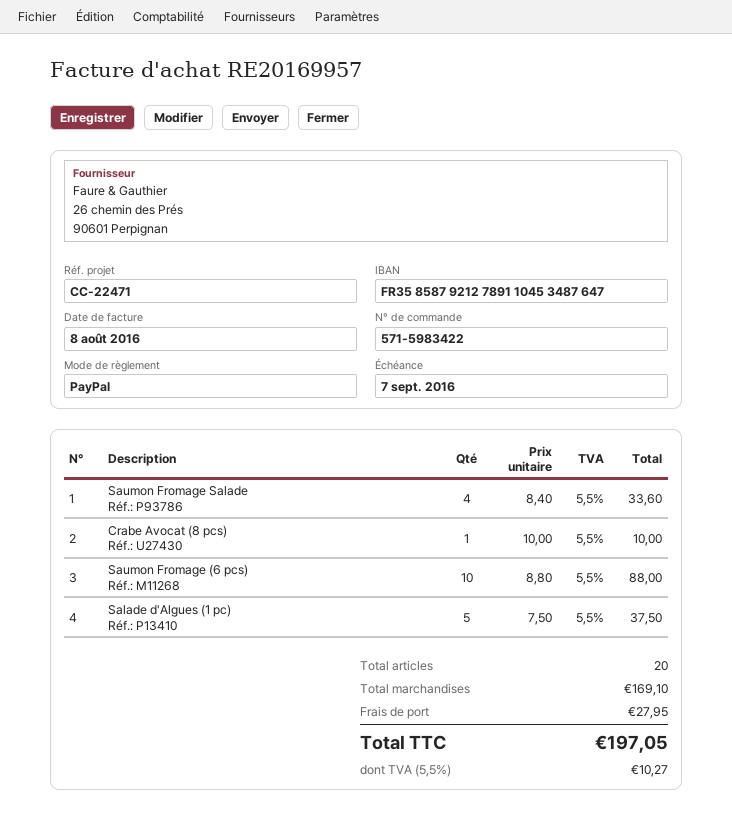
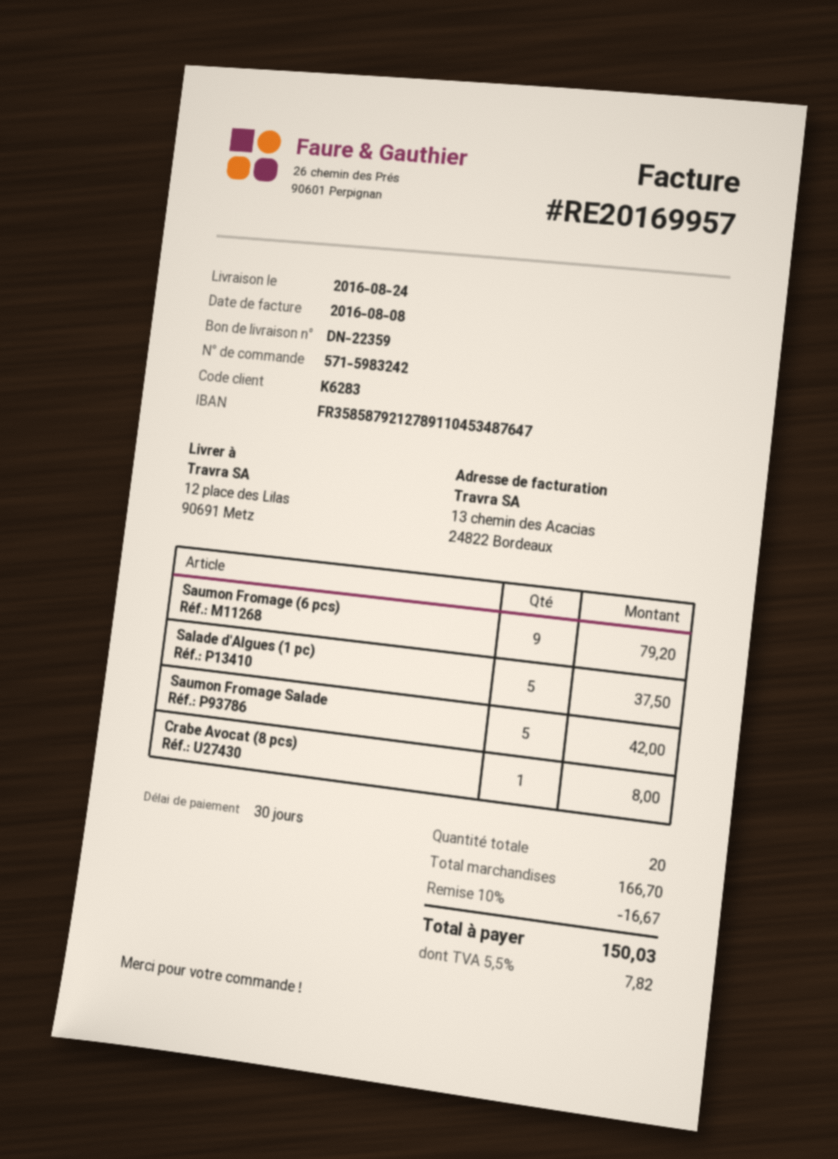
order number: 571-5983422 -> 571-5983242
Saumon Fromage Salade: 4 for 33.60 -> 5 for 42.00
Crabe Avocat (8 pcs): 1 for 10.00 -> 1 for 8.00
Saumon Fromage (6 pcs): 10 for 88.00 -> 9 for 79.20
subtotal: 169.10 -> 166.70
discount: none -> 10% = 16.67
shipping: 27.95 -> none
tax: 5.5% = 10.27 -> 5.5% = 7.82
total: 197.05 -> 150.03

